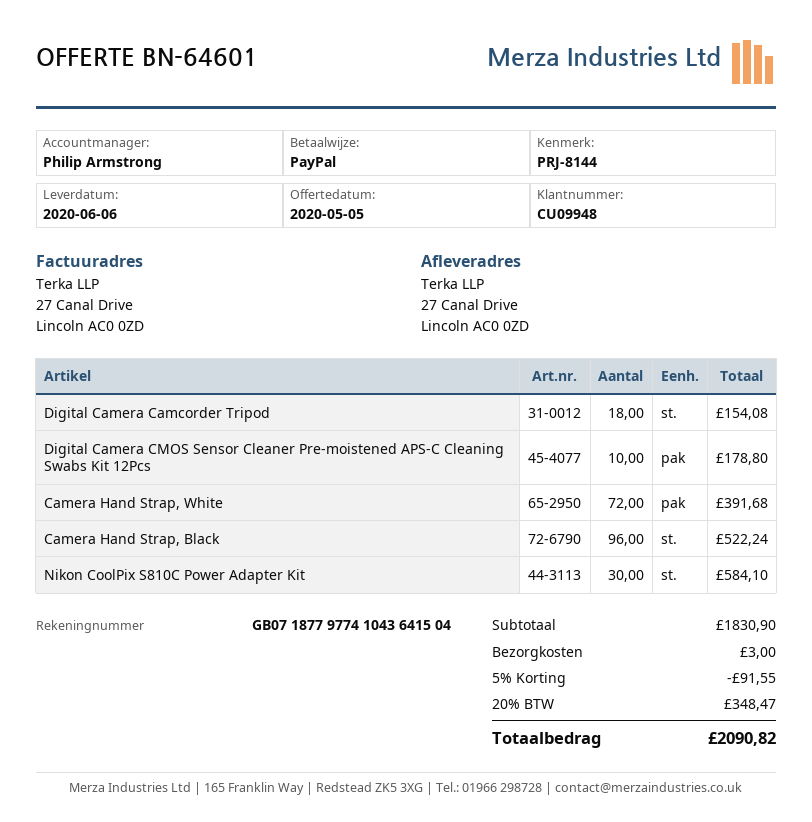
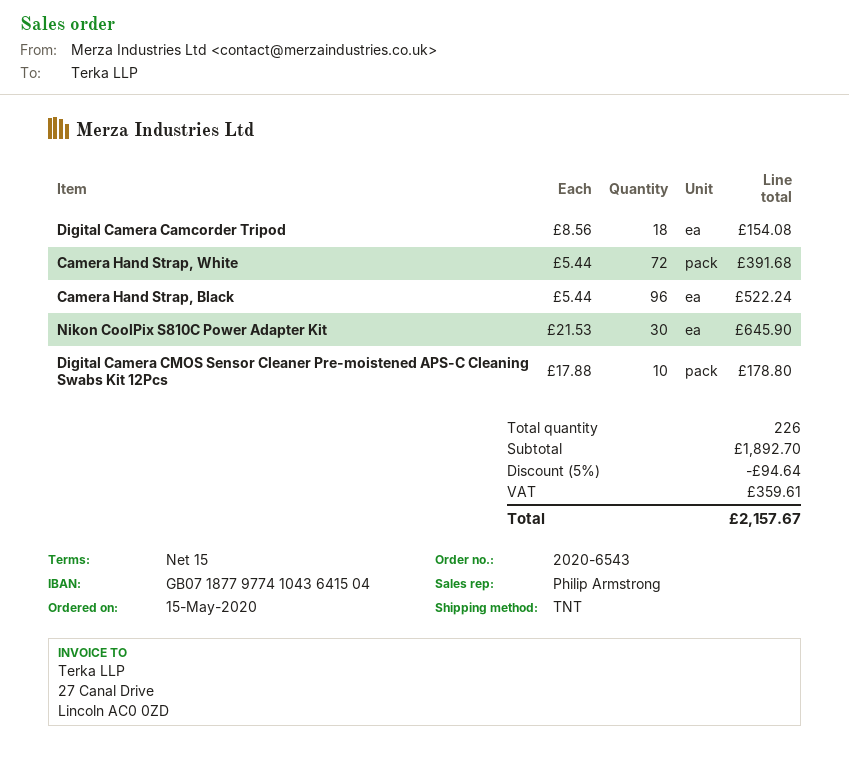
Nikon CoolPix S810C Power Adapter Kit: 30 for 584.10 -> 30 for 645.90
subtotal: 1830.90 -> 1892.70
discount: 5% = 91.55 -> 5% = 94.64
shipping: 3.00 -> none
tax: 348.47 -> 359.61
total: 2090.82 -> 2157.67

